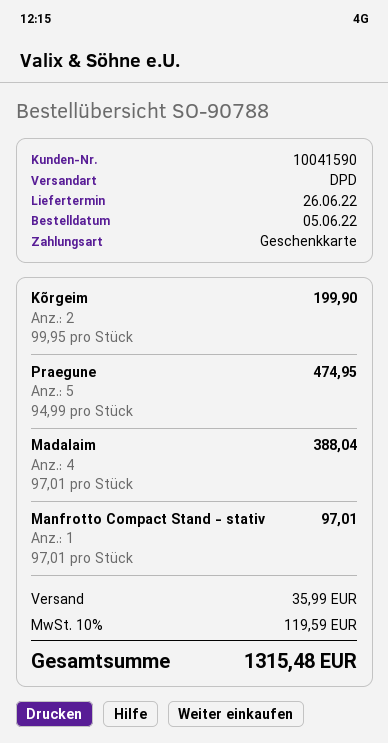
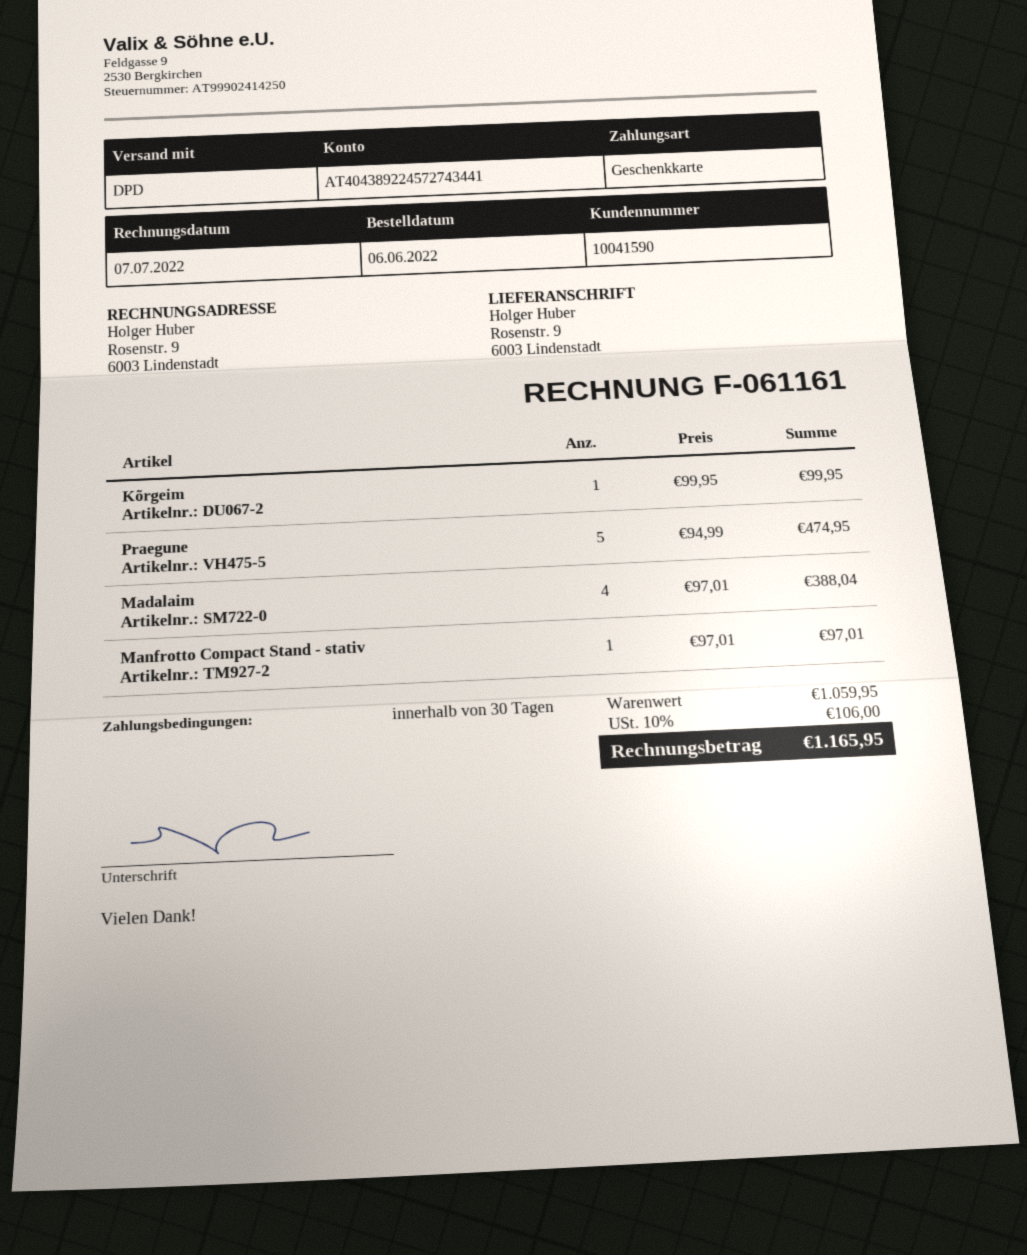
order date: 2022-06-05 -> 2022-06-06
Kõrgeim: 2 x 99.95 = 199.90 -> 1 x 99.95 = 99.95
shipping: 35.99 -> none
tax: 10% = 119.59 -> 10% = 106.00
total: 1315.48 -> 1165.95

